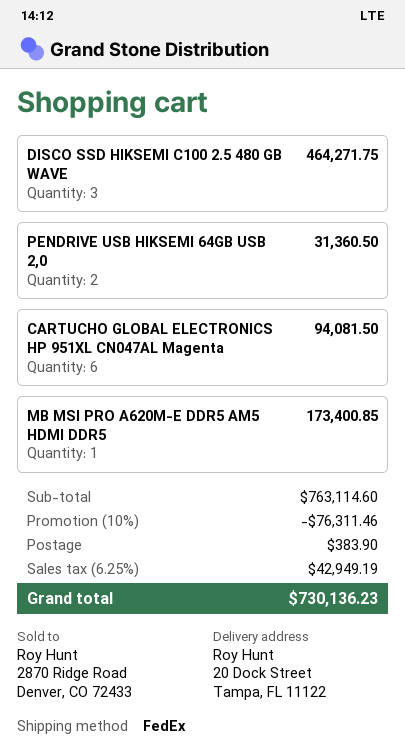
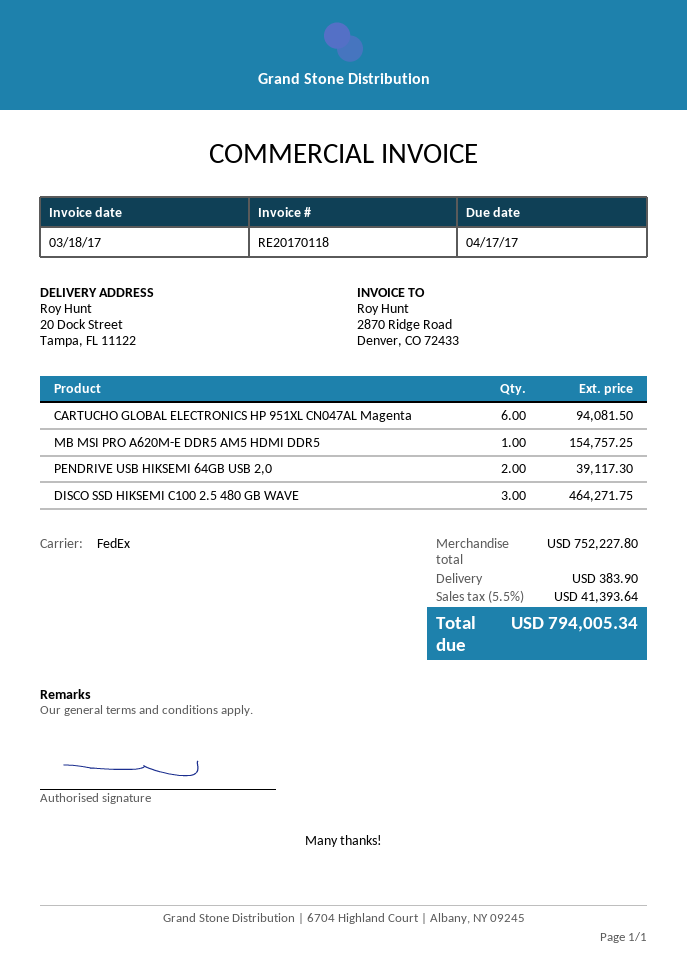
PENDRIVE USB HIKSEMI 64GB USB 2,0: 2 for 31360.50 -> 2 for 39117.30
MB MSI PRO A620M-E DDR5 AM5 HDMI DDR5: 1 for 173400.85 -> 1 for 154757.25
subtotal: 763114.60 -> 752227.80
discount: 10% = 76311.46 -> none
tax: 6.25% = 42949.19 -> 5.5% = 41393.64
total: 730136.23 -> 794005.34

